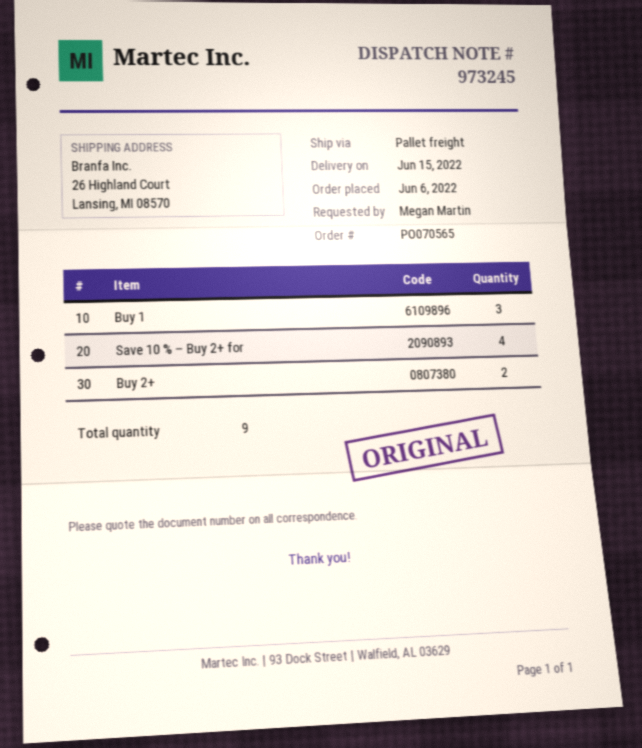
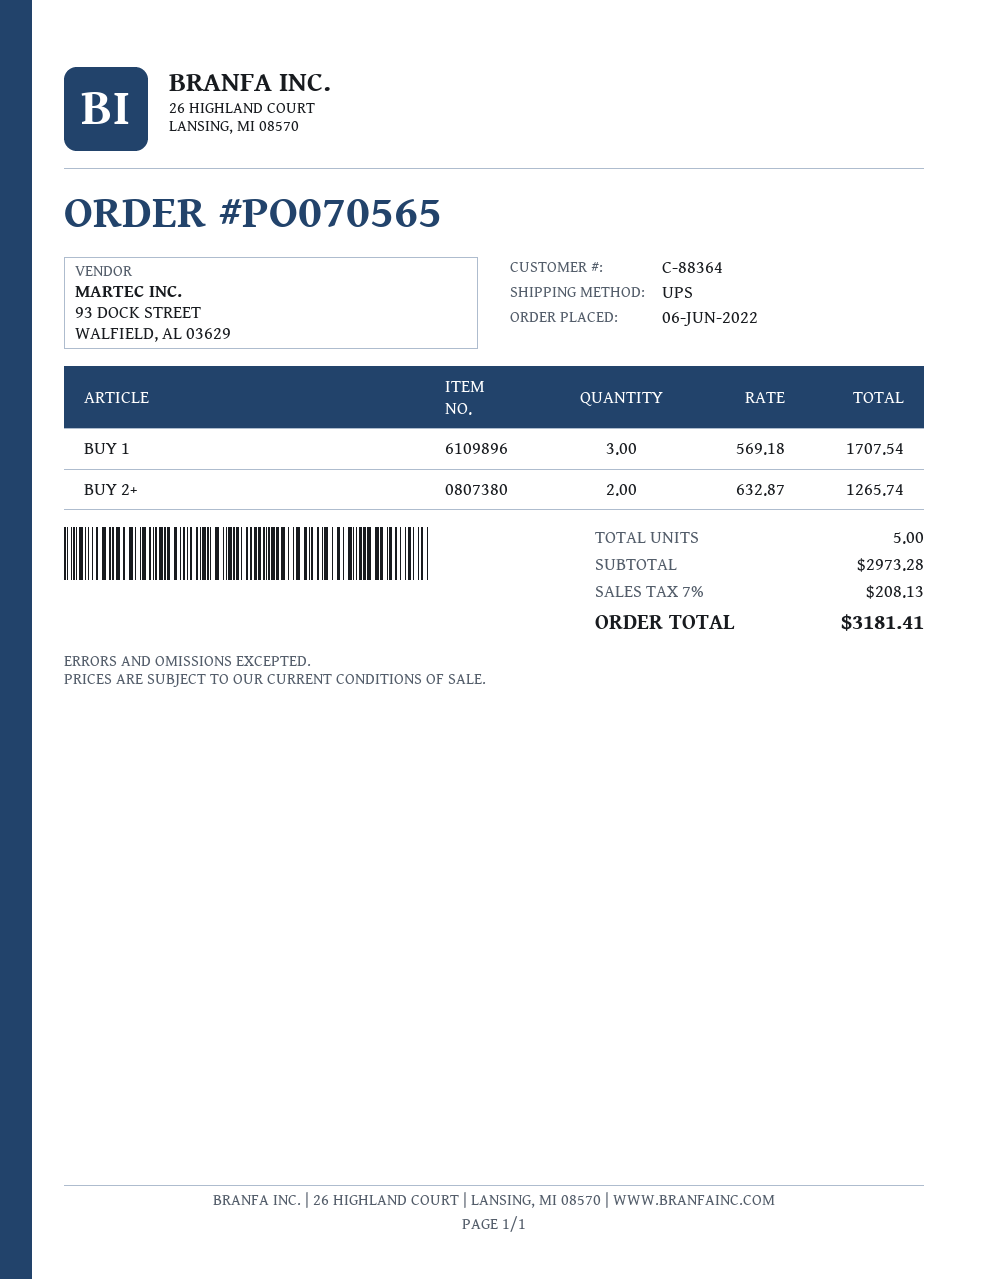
shipping method: pallet freight -> UPS
Save 10 % – Buy 2+ for: 4 -> none
total quantity: 9 -> 5

